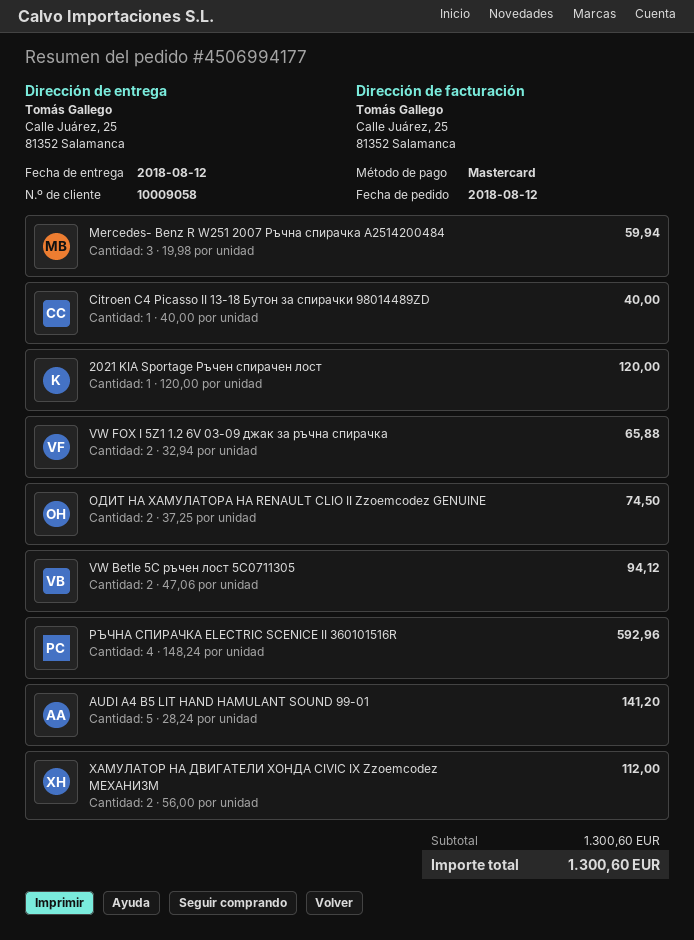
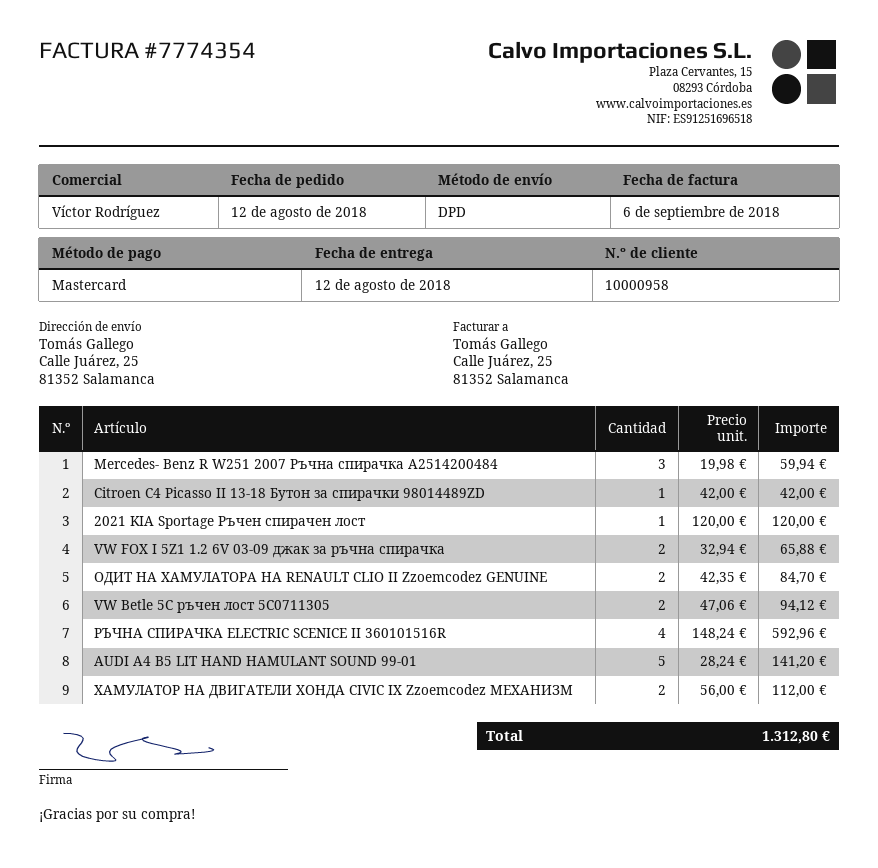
customer number: 10009058 -> 10000958
Citroen C4 Picasso II 13-18 Бутон за спирачки 98014489ZD: 1 x 40.00 = 40.00 -> 1 x 42.00 = 42.00
ОДИТ НА ХАМУЛАТОРА НА RENAULT CLIO II Zzoemcodez GENUINE: 2 x 37.25 = 74.50 -> 2 x 42.35 = 84.70
total: 1300.60 -> 1312.80

